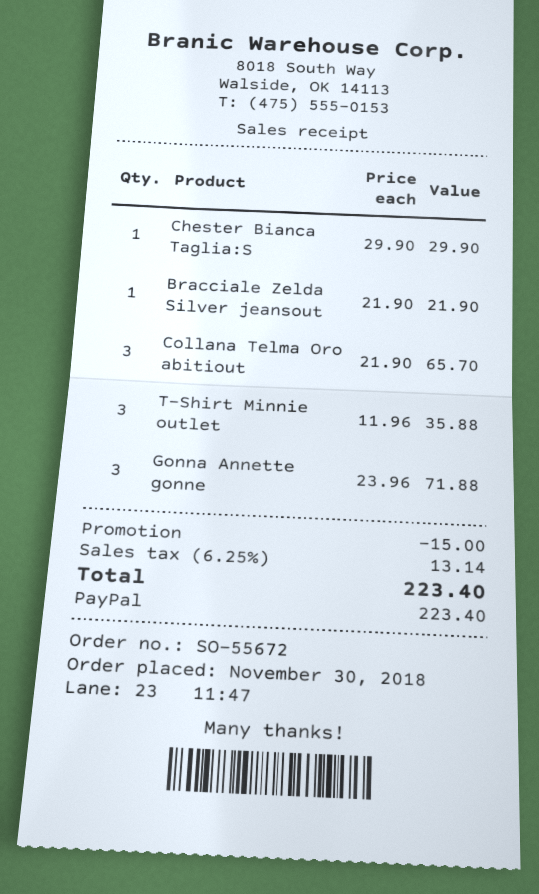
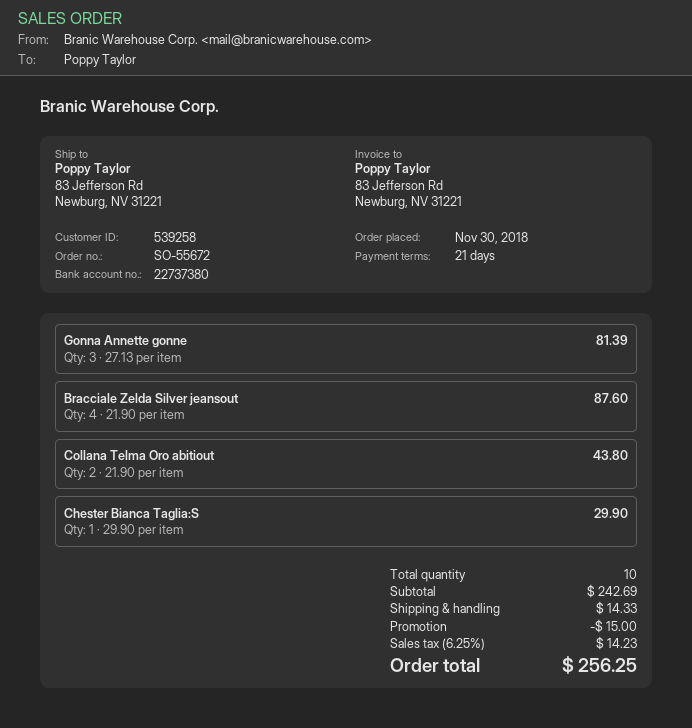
Bracciale Zelda Silver jeansout: 1 x 21.90 = 21.90 -> 4 x 21.90 = 87.60
Collana Telma Oro abitiout: 3 x 21.90 = 65.70 -> 2 x 21.90 = 43.80
T-Shirt Minnie outlet: 3 x 11.96 = 35.88 -> none
Gonna Annette gonne: 3 x 23.96 = 71.88 -> 3 x 27.13 = 81.39
shipping: none -> 14.33
tax: 6.25% = 13.14 -> 6.25% = 14.23
total: 223.40 -> 256.25

